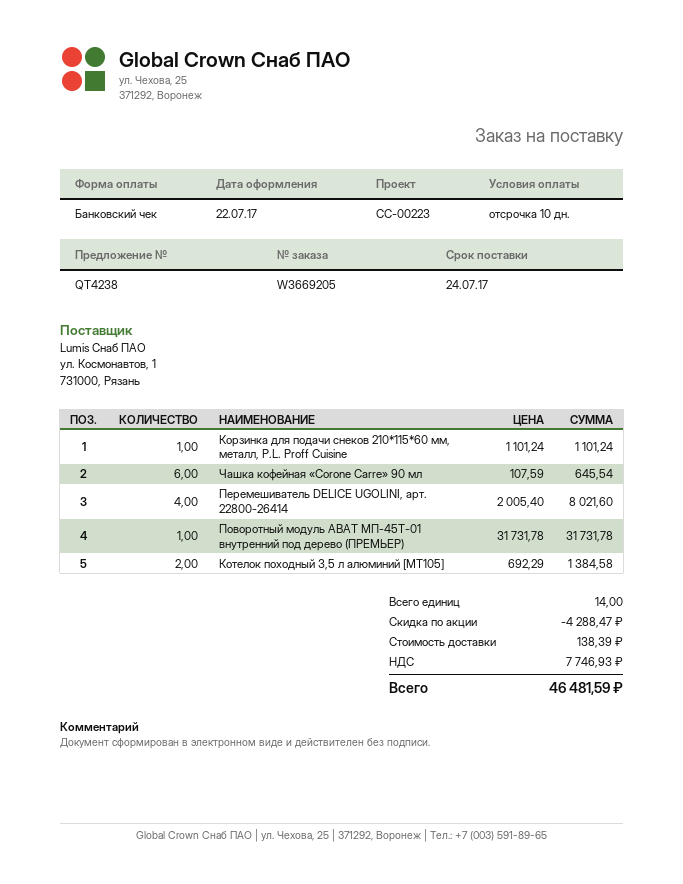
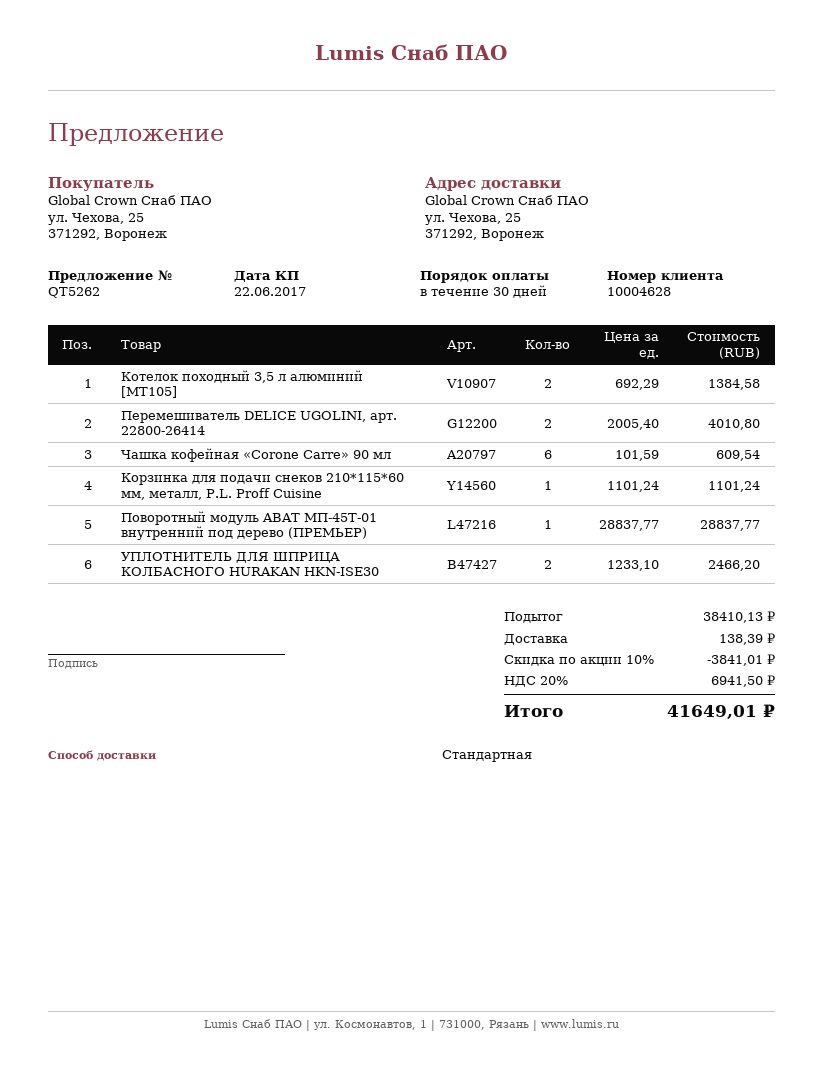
quote number: QT4238 -> QT5262
payment terms: 10 days -> 30 days
Чашка кофейная «Corone Carre» 90 мл: 6 x 107.59 = 645.54 -> 6 x 101.59 = 609.54
Перемешиватель DELICE UGOLINI, арт. 22800-26414: 4 x 2005.40 = 8021.60 -> 2 x 2005.40 = 4010.80
Поворотный модуль ABAT МП-45Т-01 внутренний под дерево (ПРЕМЬЕР): 1 x 31731.78 = 31731.78 -> 1 x 28837.77 = 28837.77
УПЛОТНИТЕЛЬ ДЛЯ ШПРИЦА КОЛБАСНОГО HURAKAN HKN-ISE30: none -> 2 x 1233.10 = 2466.20
discount: 4288.47 -> 3841.01
tax: 7746.93 -> 6941.50
total: 46481.59 -> 41649.01

